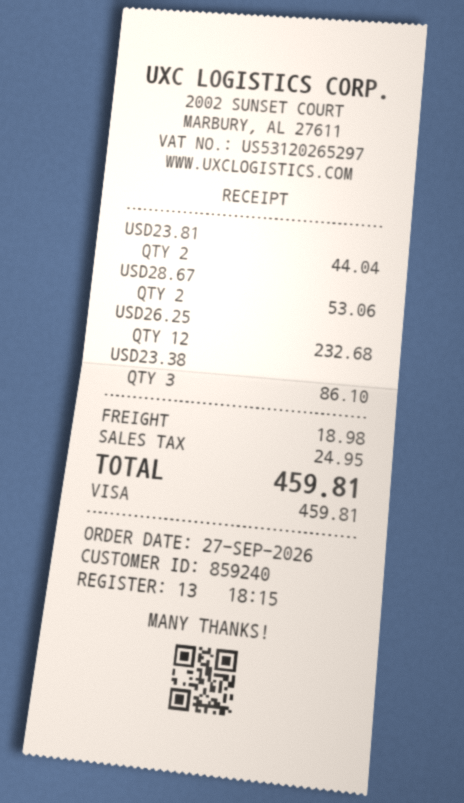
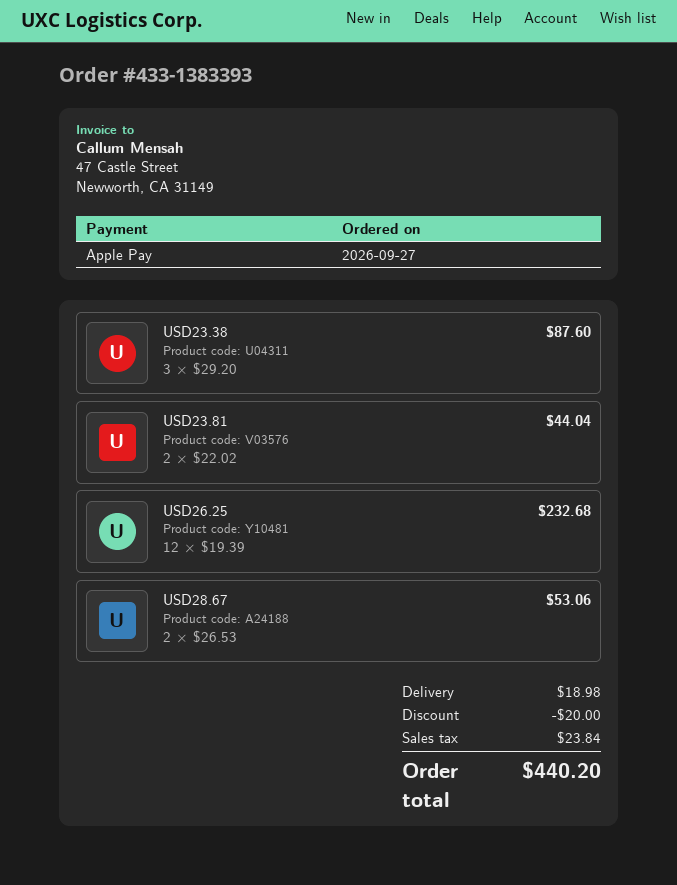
payment method: Visa -> Apple Pay
USD23.38: 3 for 86.10 -> 3 for 87.60
discount: none -> 20.00
tax: 24.95 -> 23.84
total: 459.81 -> 440.20

